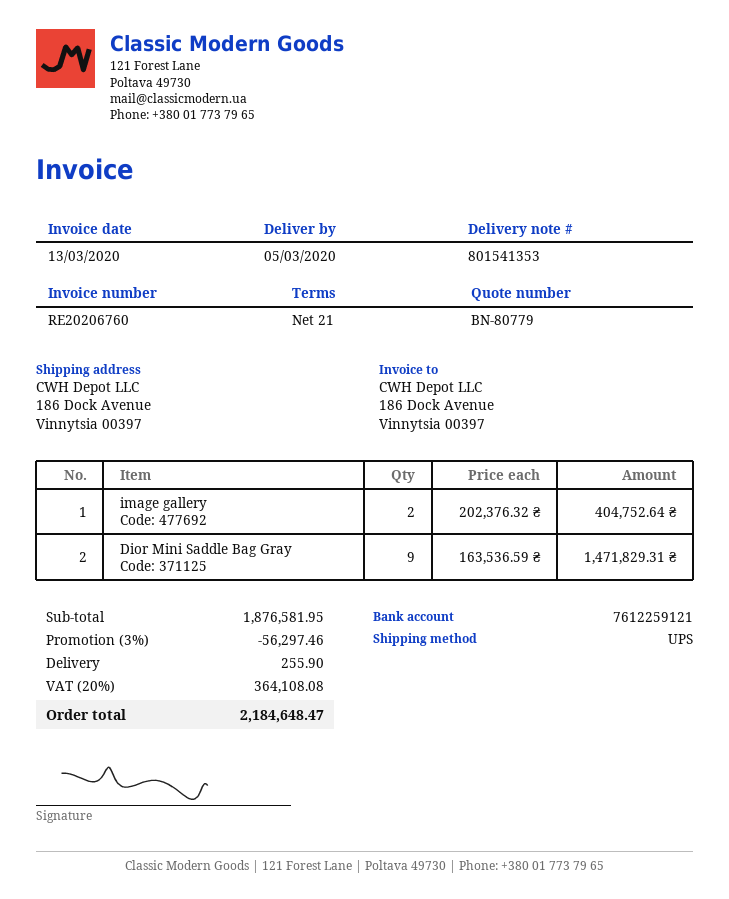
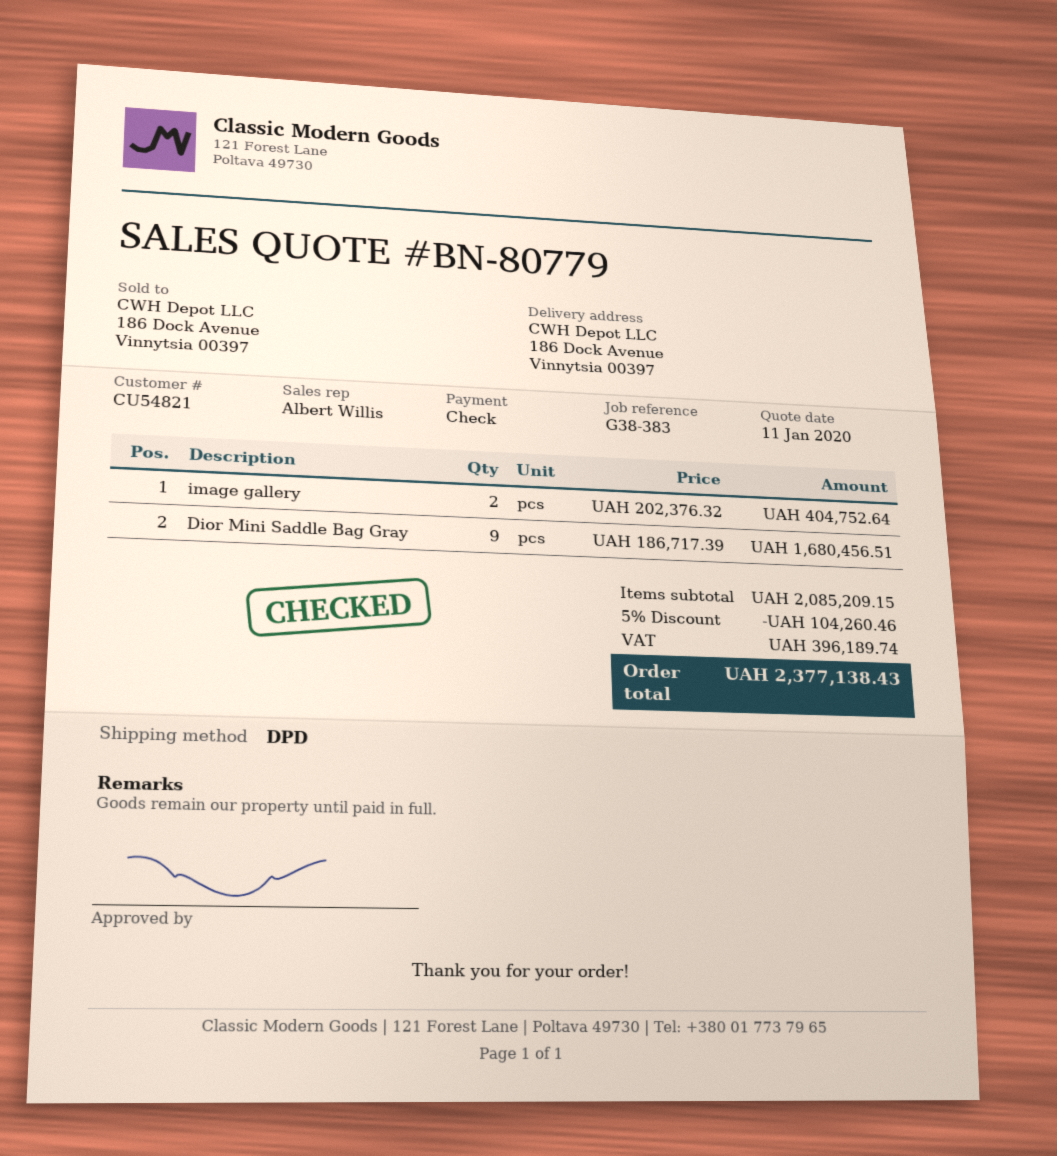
shipping method: UPS -> DPD
Dior Mini Saddle Bag Gray: 9 x 163536.59 = 1471829.31 -> 9 x 186717.39 = 1680456.51
subtotal: 1876581.95 -> 2085209.15
discount: 3% = 56297.46 -> 5% = 104260.46
shipping: 255.90 -> none
tax: 364108.08 -> 396189.74
total: 2184648.47 -> 2377138.43

